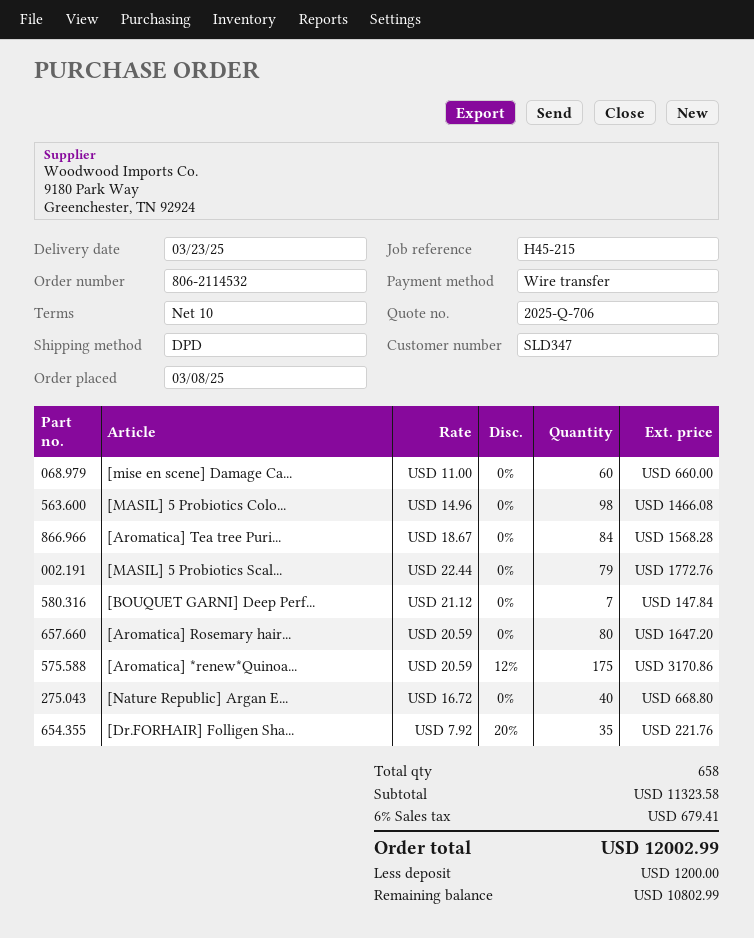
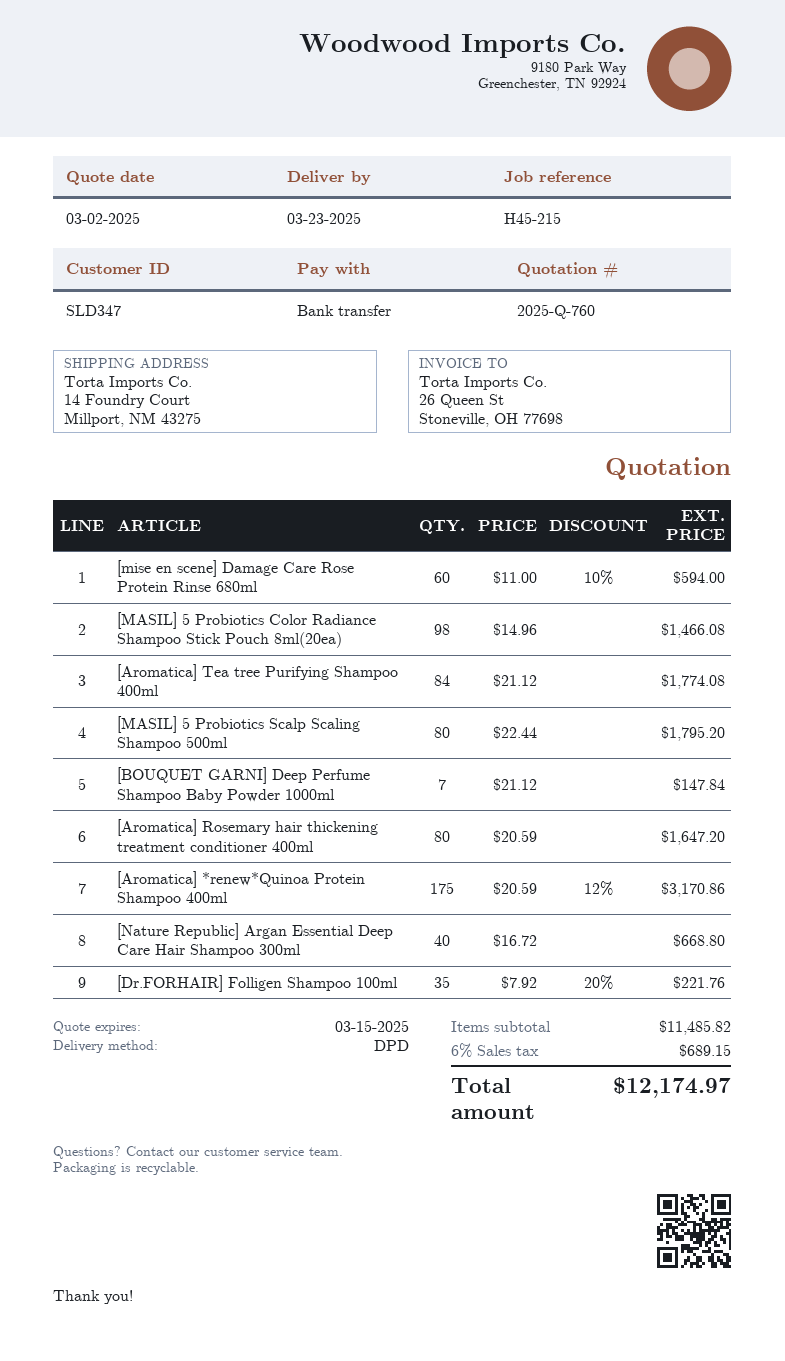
quote number: 2025-Q-706 -> 2025-Q-760
[mise en scene] Damage Ca...: 60 x 11.00 = 660.00 -> 60 x 11.00 - 10% = 594.00
[Aromatica] Tea tree Puri...: 84 x 18.67 = 1568.28 -> 84 x 21.12 = 1774.08
[MASIL] 5 Probiotics Scal...: 79 x 22.44 = 1772.76 -> 80 x 22.44 = 1795.20
subtotal: 11323.58 -> 11485.82
tax: 6% = 679.41 -> 6% = 689.15
total: 12002.99 -> 12174.97

